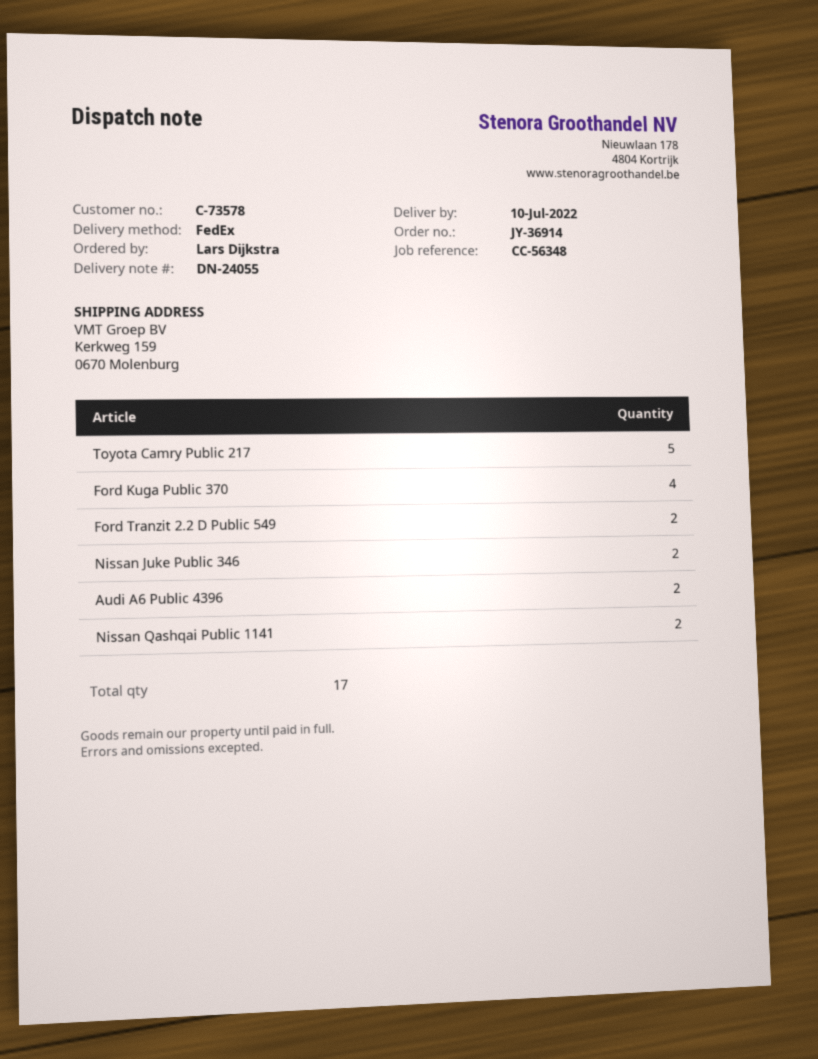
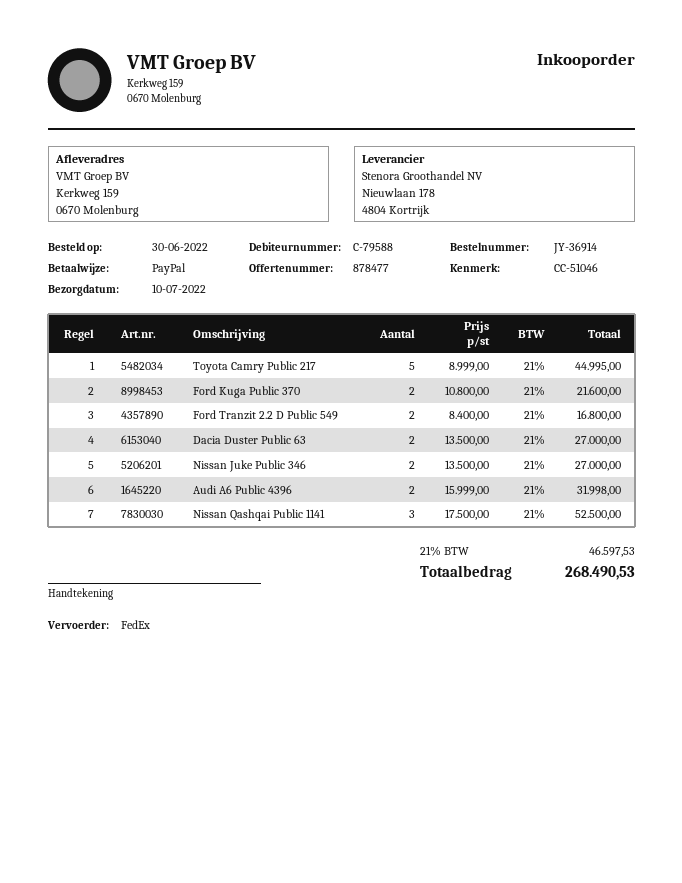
customer number: C-73578 -> C-79588
reference: CC-56348 -> CC-51046
Ford Kuga Public 370: 4 -> 2
Nissan Qashqai Public 1141: 2 -> 3
Dacia Duster Public 63: none -> 2

